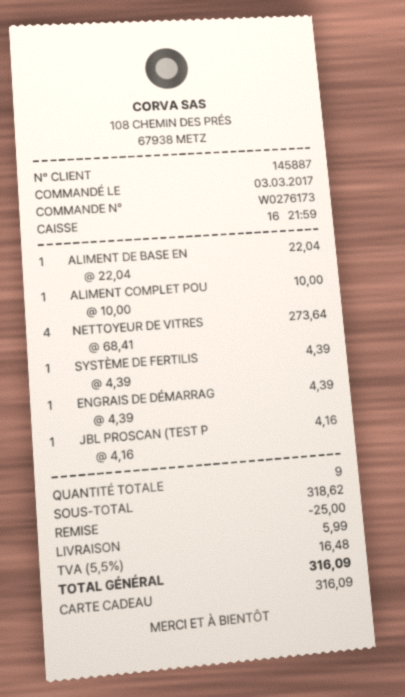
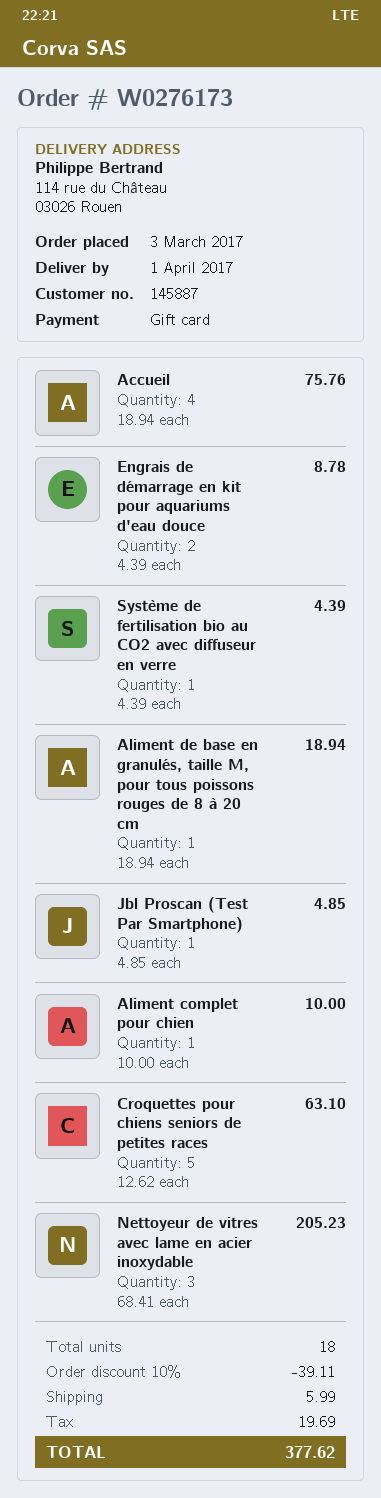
ALIMENT DE BASE EN: 1 x 22.04 = 22.04 -> 1 x 18.94 = 18.94
NETTOYEUR DE VITRES: 4 x 68.41 = 273.64 -> 3 x 68.41 = 205.23
ENGRAIS DE DÉMARRAG: 1 x 4.39 = 4.39 -> 2 x 4.39 = 8.78
JBL PROSCAN (TEST P: 1 x 4.16 = 4.16 -> 1 x 4.85 = 4.85
Accueil: none -> 4 x 18.94 = 75.76
Croquettes pour chiens seniors de petites races: none -> 5 x 12.62 = 63.10
total quantity: 9 -> 18
discount: 25.00 -> 39.11
tax: 16.48 -> 19.69
total: 316.09 -> 377.62

